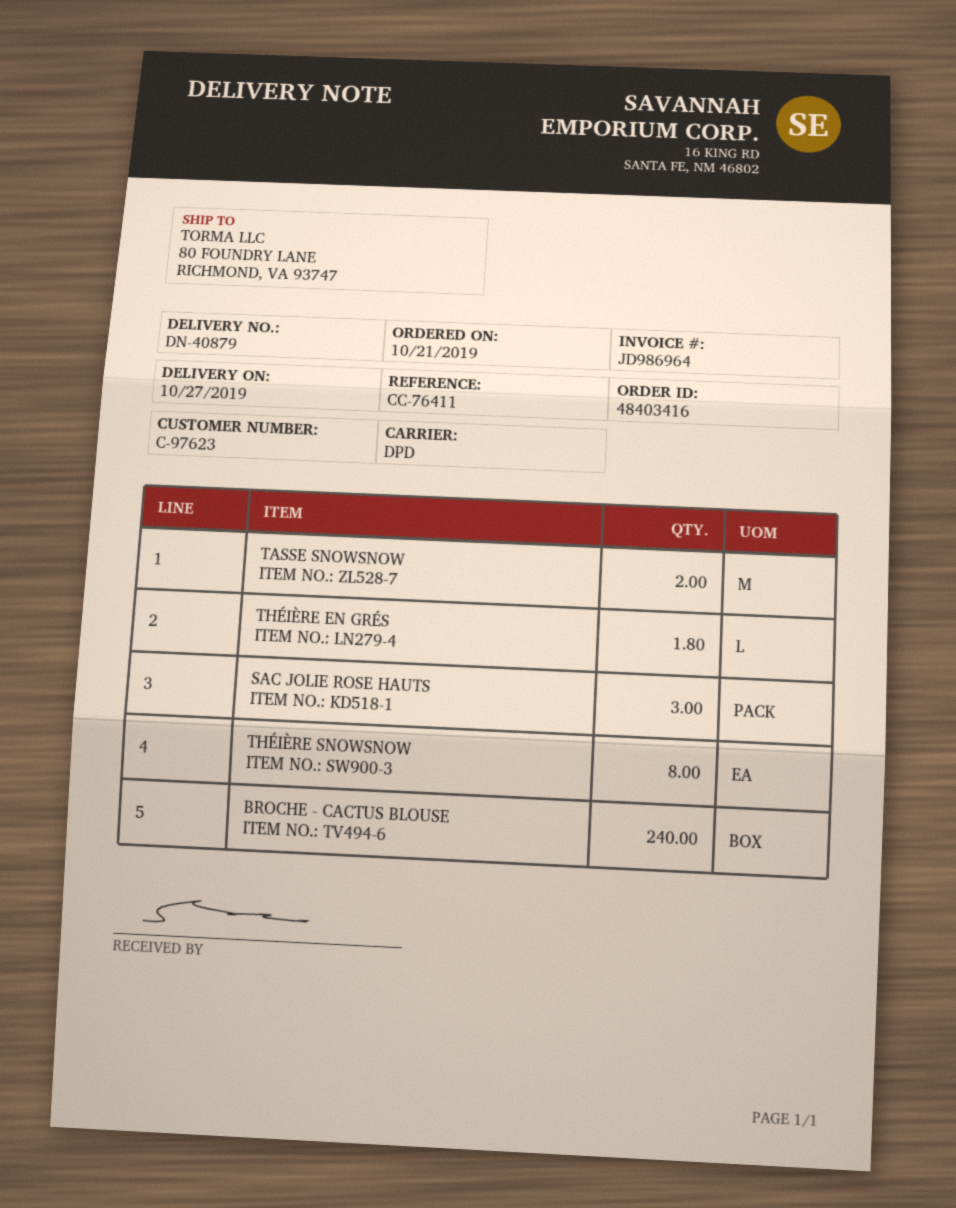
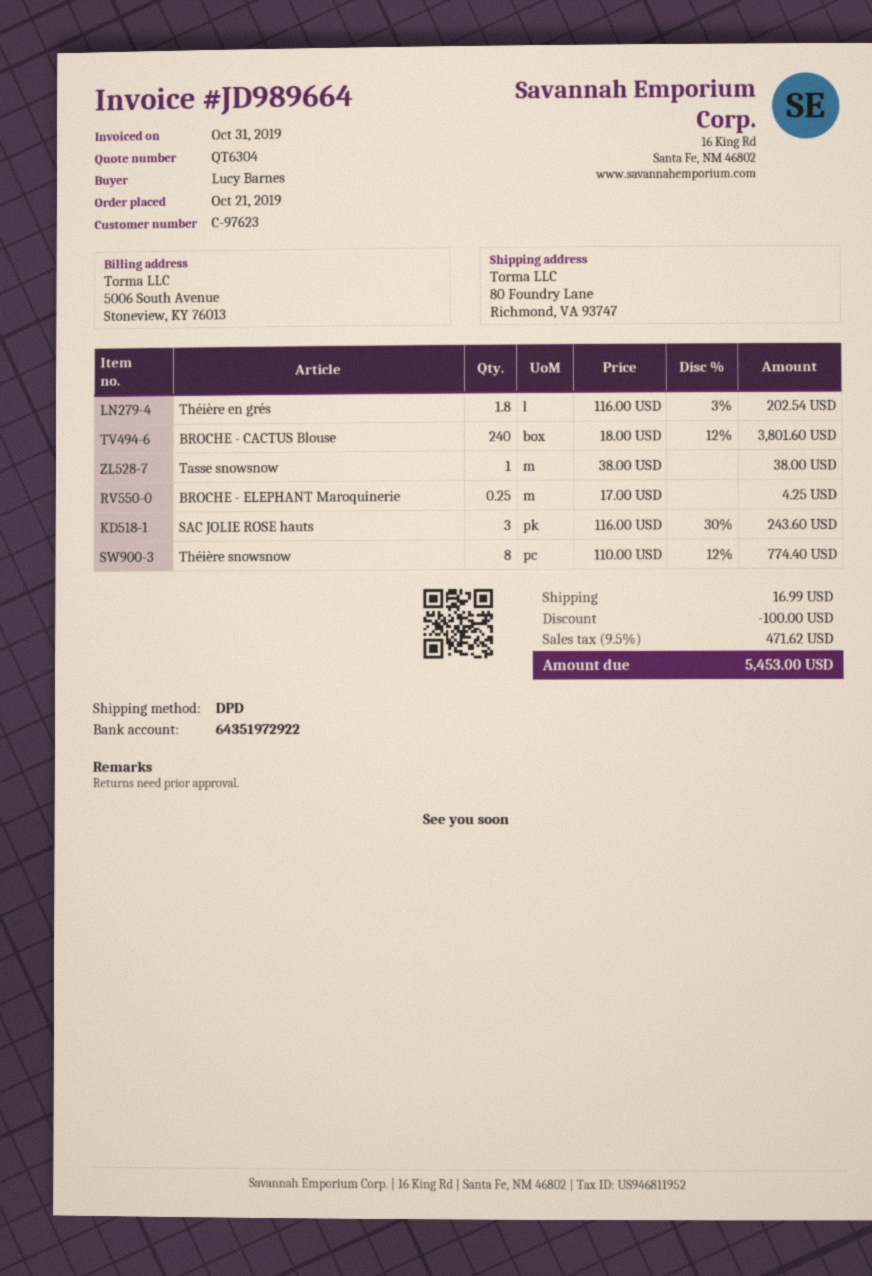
invoice number: JD986964 -> JD989664
TASSE SNOWSNOW: 2 -> 1
BROCHE - ELEPHANT Maroquinerie: none -> 0.25

